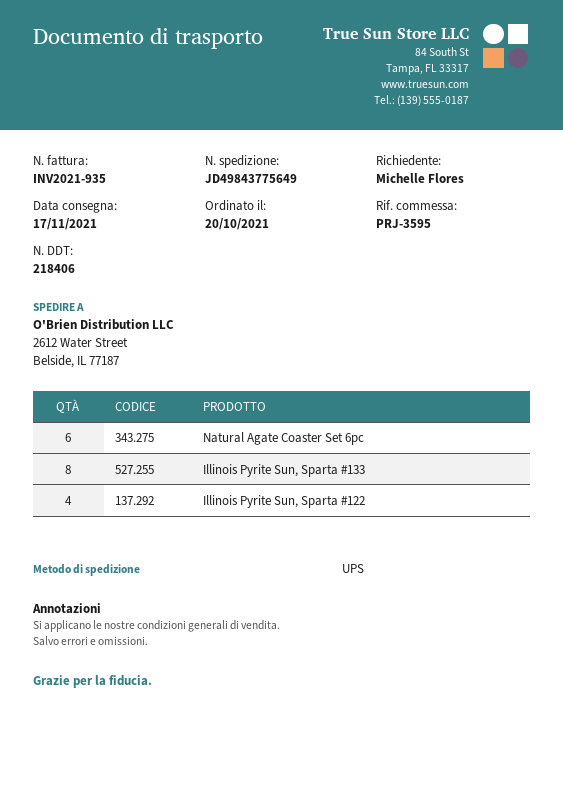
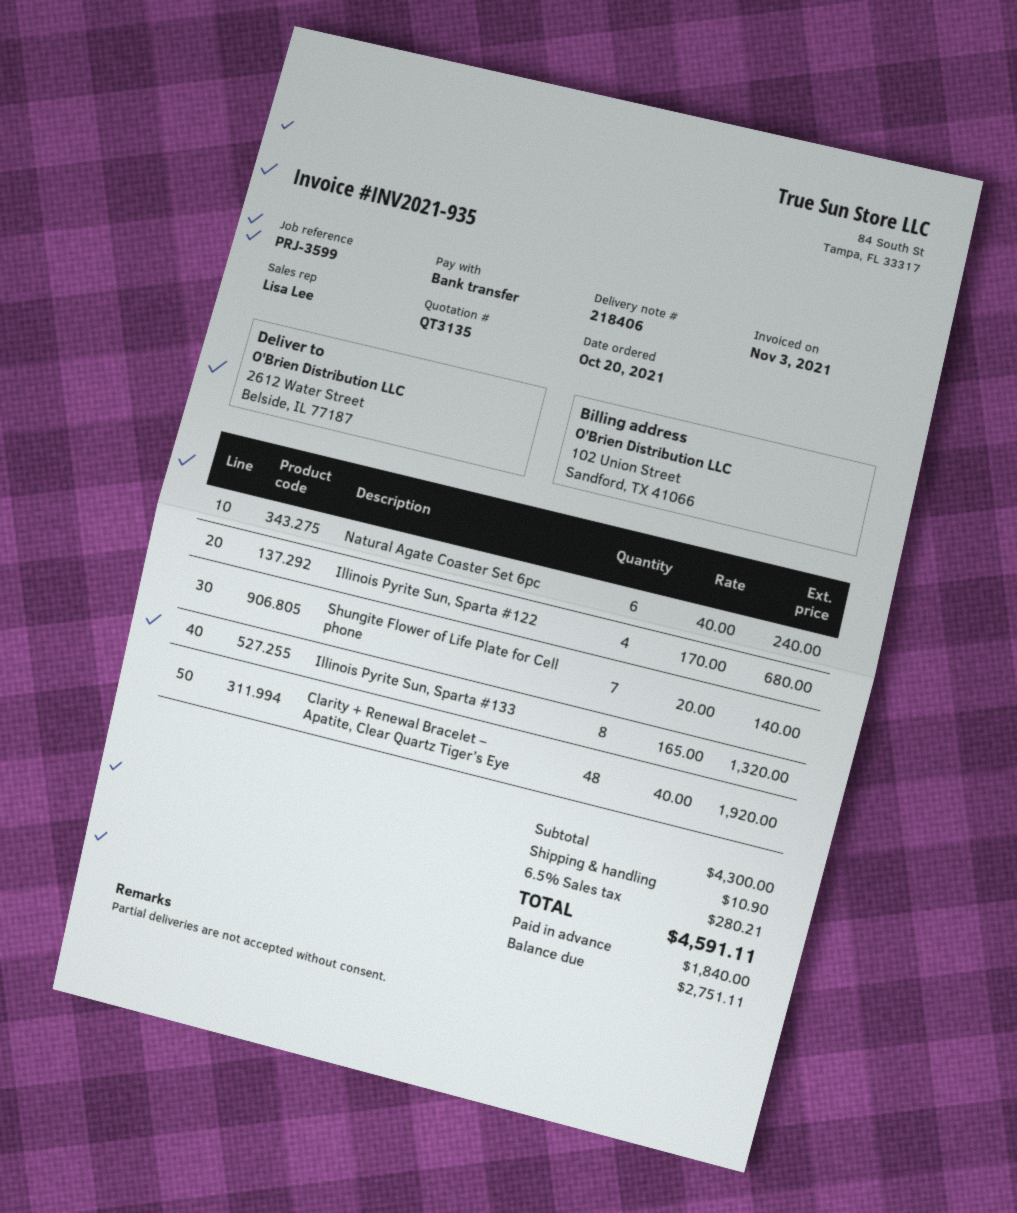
reference: PRJ-3595 -> PRJ-3599
Shungite Flower of Life Plate for Cell phone: none -> 7
Clarity + Renewal Bracelet – Apatite, Clear Quartz Tiger’s Eye: none -> 48

